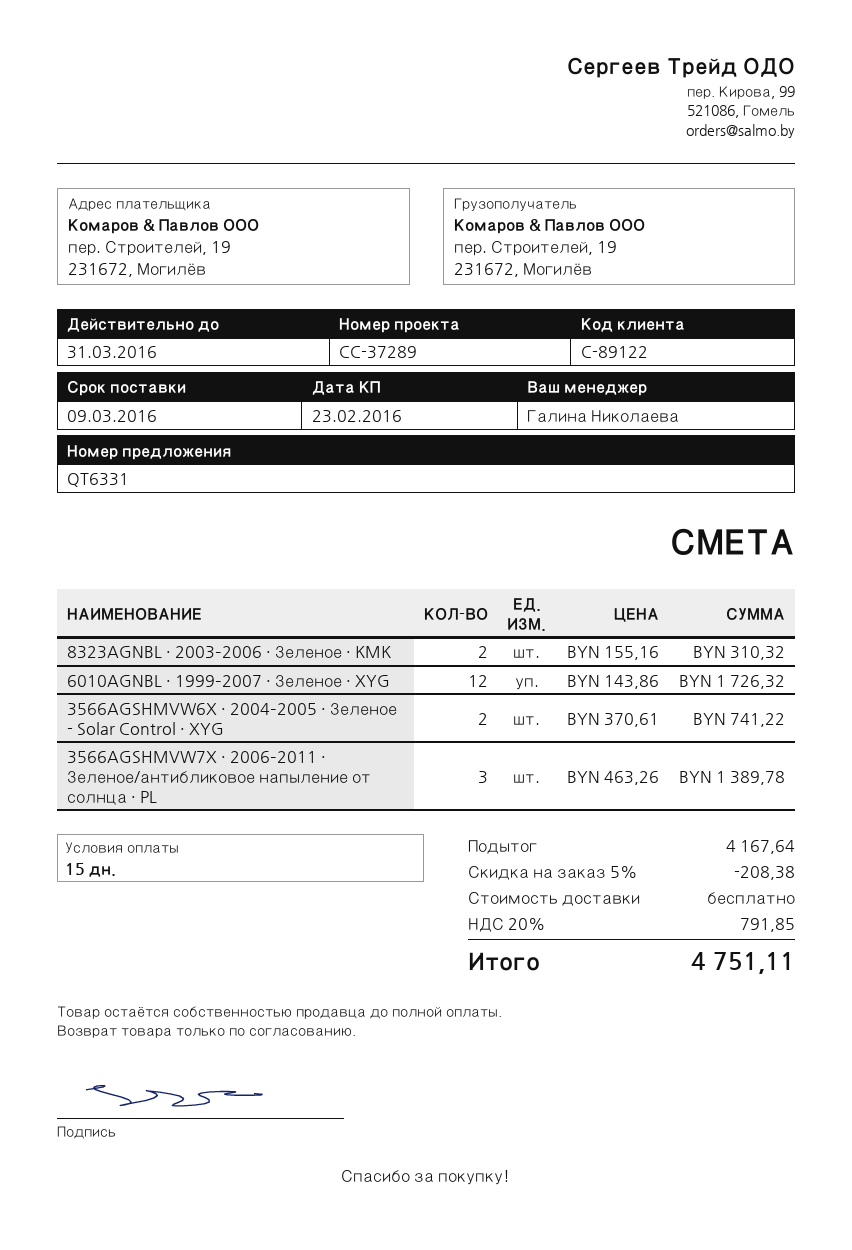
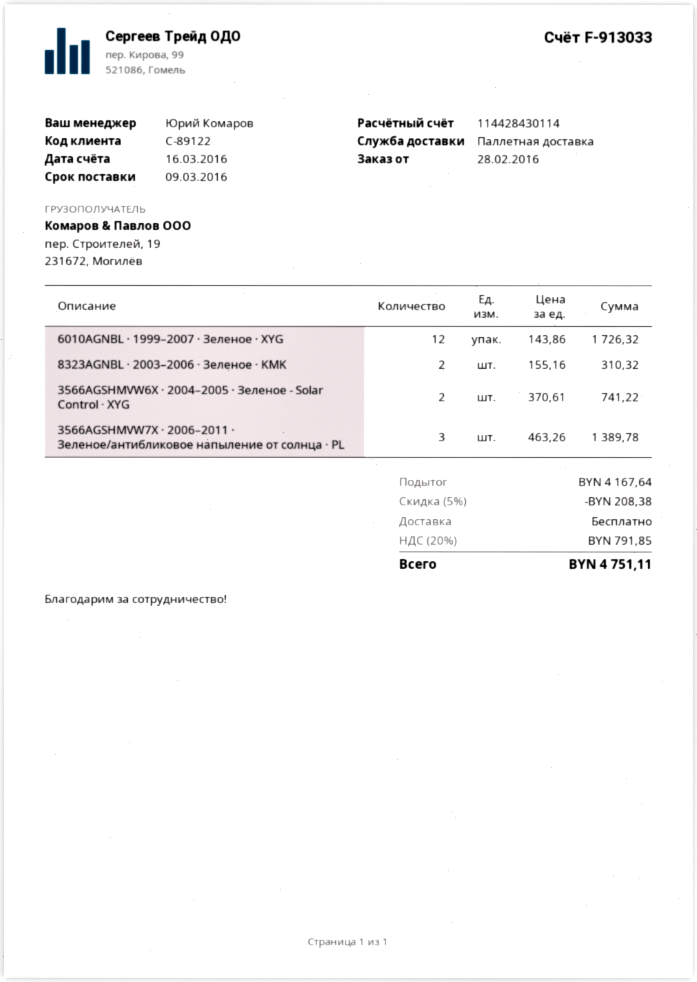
sales rep: Галина Николаева -> Юрий Комаров

